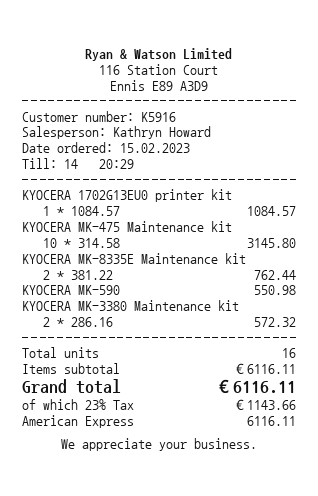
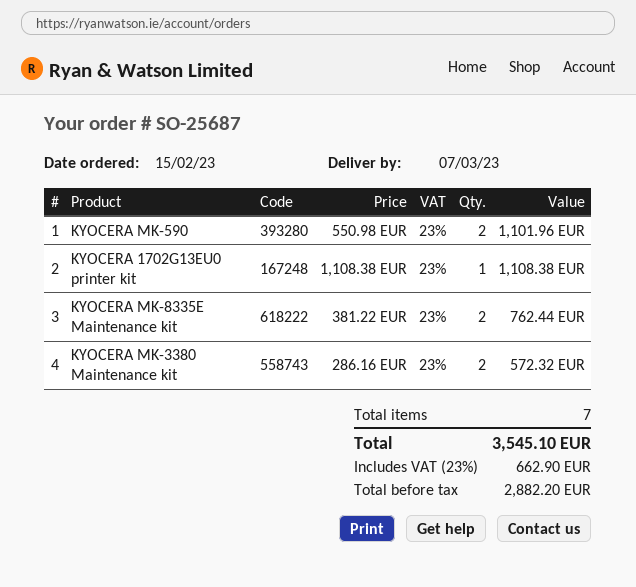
KYOCERA 1702G13EU0 printer kit: 1 x 1084.57 = 1084.57 -> 1 x 1108.38 = 1108.38
KYOCERA MK-475 Maintenance kit: 10 x 314.58 = 3145.80 -> none
KYOCERA MK-590: 1 x 550.98 = 550.98 -> 2 x 550.98 = 1101.96
total quantity: 16 -> 7
tax: 23% = 1143.66 -> 23% = 662.90
total: 6116.11 -> 3545.10

